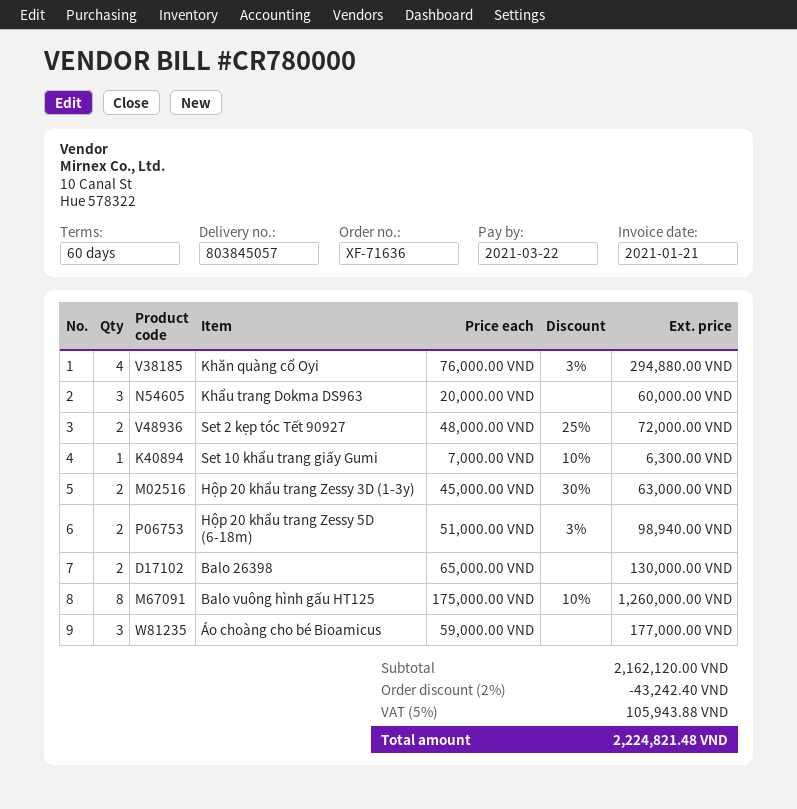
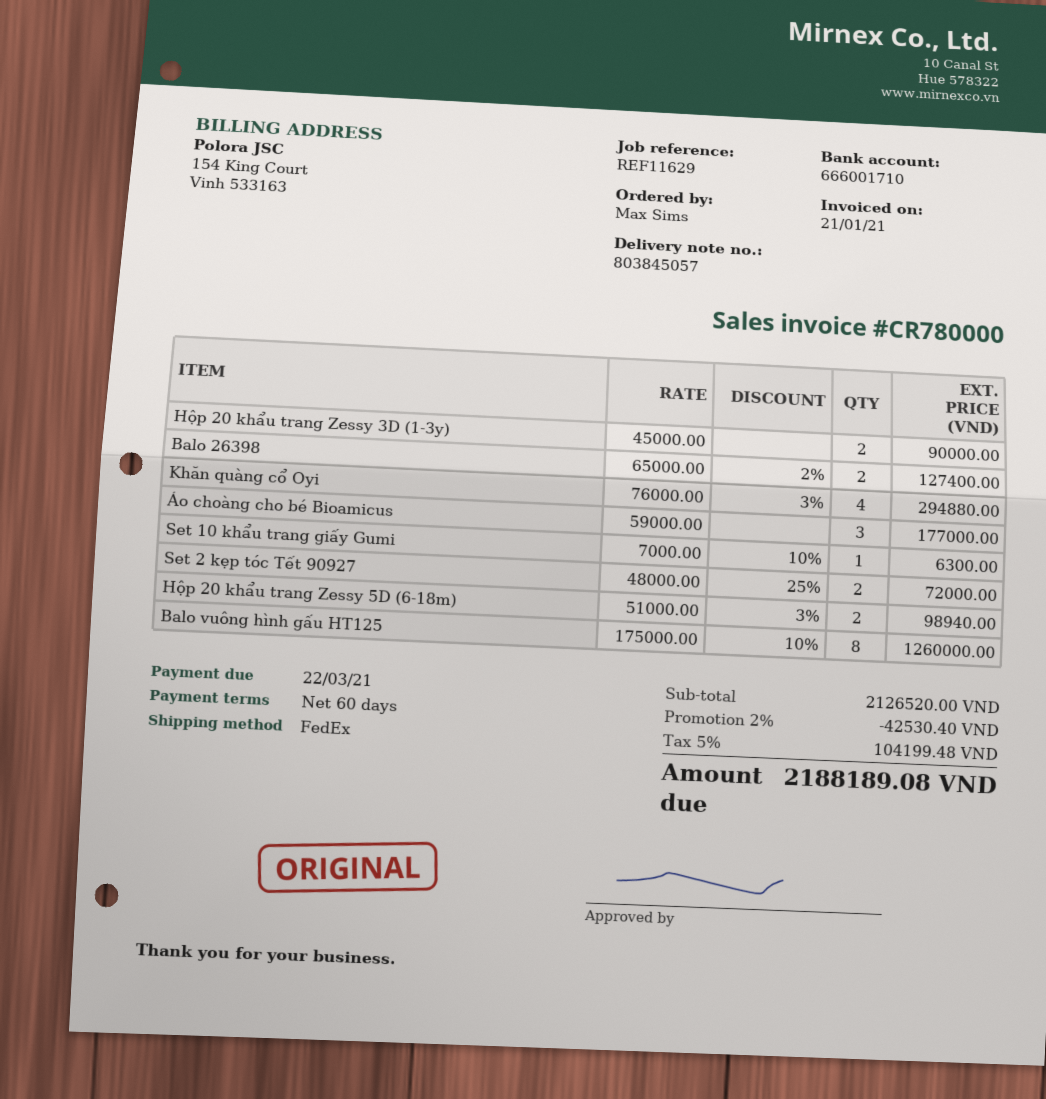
Khẩu trang Dokma DS963: 3 x 20000.00 = 60000.00 -> none
Hộp 20 khẩu trang Zessy 3D (1-3y): 2 x 45000.00 - 30% = 63000.00 -> 2 x 45000.00 = 90000.00
Balo 26398: 2 x 65000.00 = 130000.00 -> 2 x 65000.00 - 2% = 127400.00
subtotal: 2162120.00 -> 2126520.00
discount: 2% = 43242.40 -> 2% = 42530.40
tax: 5% = 105943.88 -> 5% = 104199.48
total: 2224821.48 -> 2188189.08

